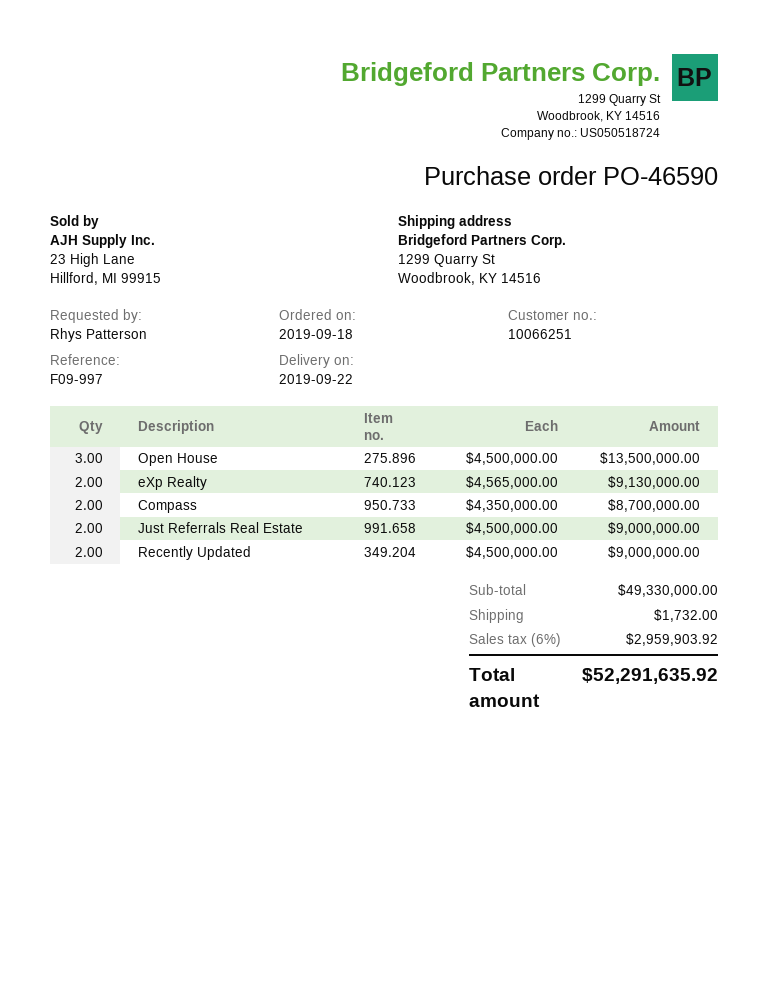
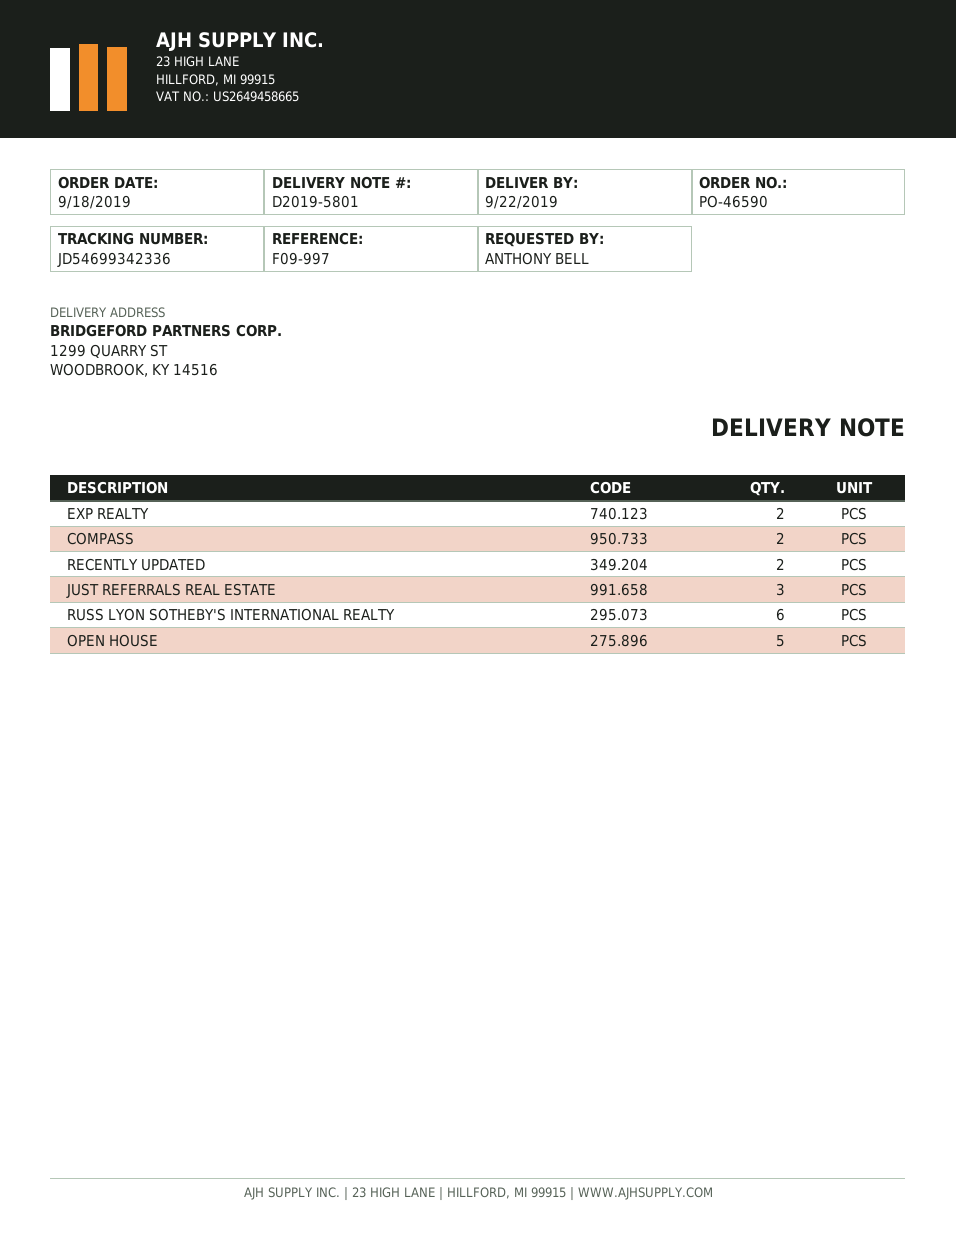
ordered by: Rhys Patterson -> ANTHONY BELL
Open House: 3 -> 5
Just Referrals Real Estate: 2 -> 3
RUSS LYON SOTHEBY'S INTERNATIONAL REALTY: none -> 6

